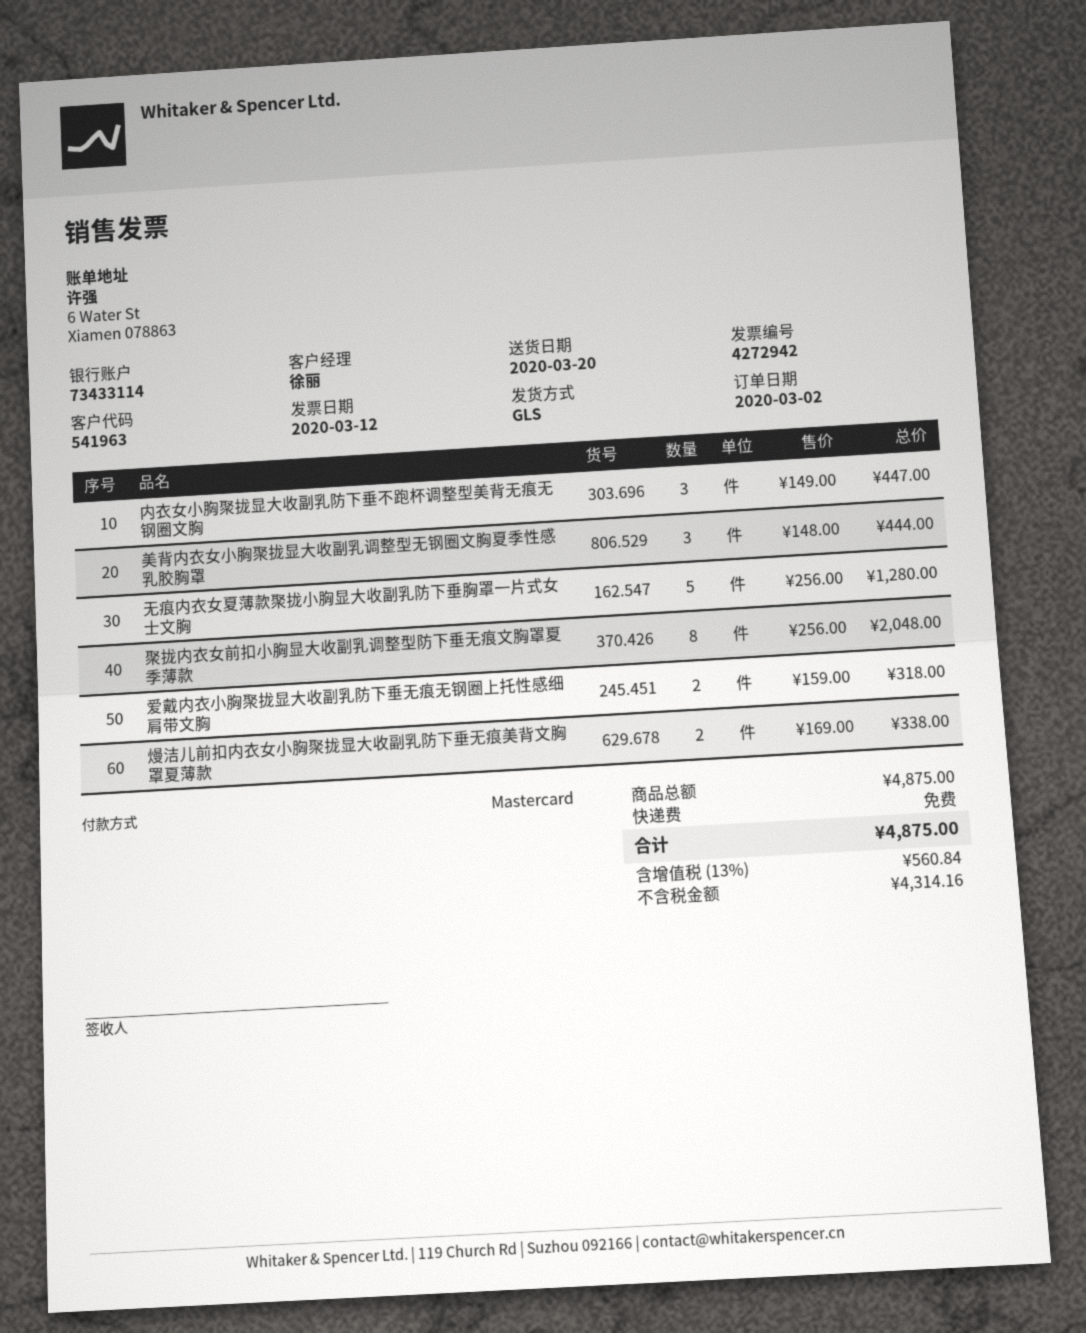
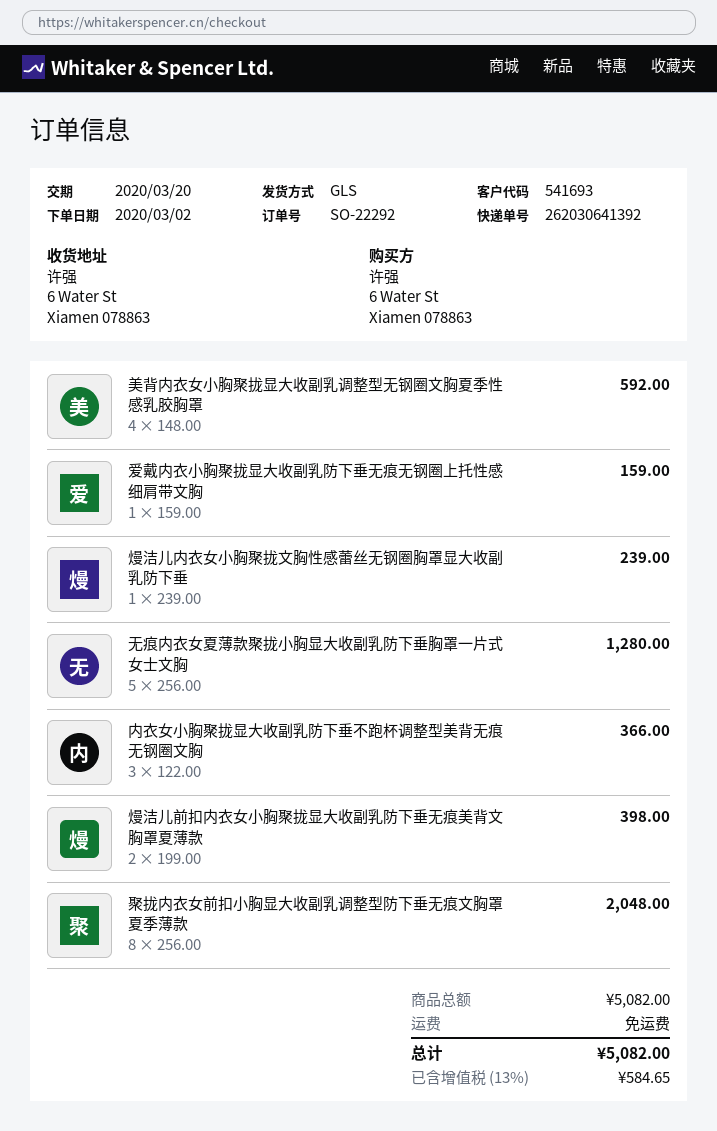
customer number: 541963 -> 541693
内衣女小胸聚拢显大收副乳防下垂不跑杯调整型美背无痕无钢圈文胸: 3 x 149.00 = 447.00 -> 3 x 122.00 = 366.00
美背内衣女小胸聚拢显大收副乳调整型无钢圈文胸夏季性感乳胶胸罩: 3 x 148.00 = 444.00 -> 4 x 148.00 = 592.00
爱戴内衣小胸聚拢显大收副乳防下垂无痕无钢圈上托性感细肩带文胸: 2 x 159.00 = 318.00 -> 1 x 159.00 = 159.00
熳洁儿前扣内衣女小胸聚拢显大收副乳防下垂无痕美背文胸罩夏薄款: 2 x 169.00 = 338.00 -> 2 x 199.00 = 398.00
熳洁儿内衣女小胸聚拢文胸性感蕾丝无钢圈胸罩显大收副乳防下垂: none -> 1 x 239.00 = 239.00
subtotal: 4875.00 -> 5082.00
tax: 13% = 560.84 -> 13% = 584.65
total: 4875.00 -> 5082.00

